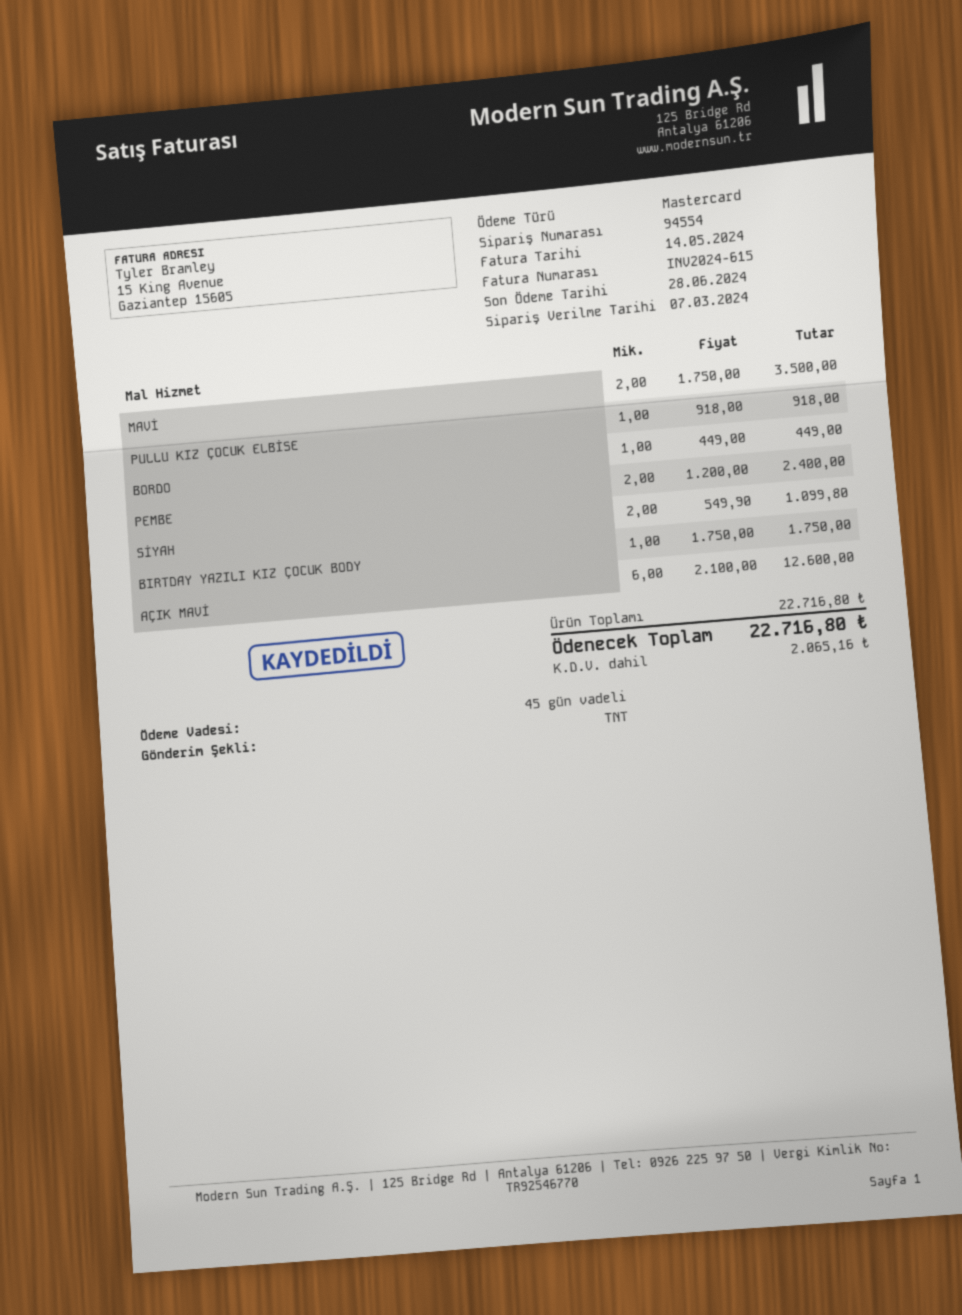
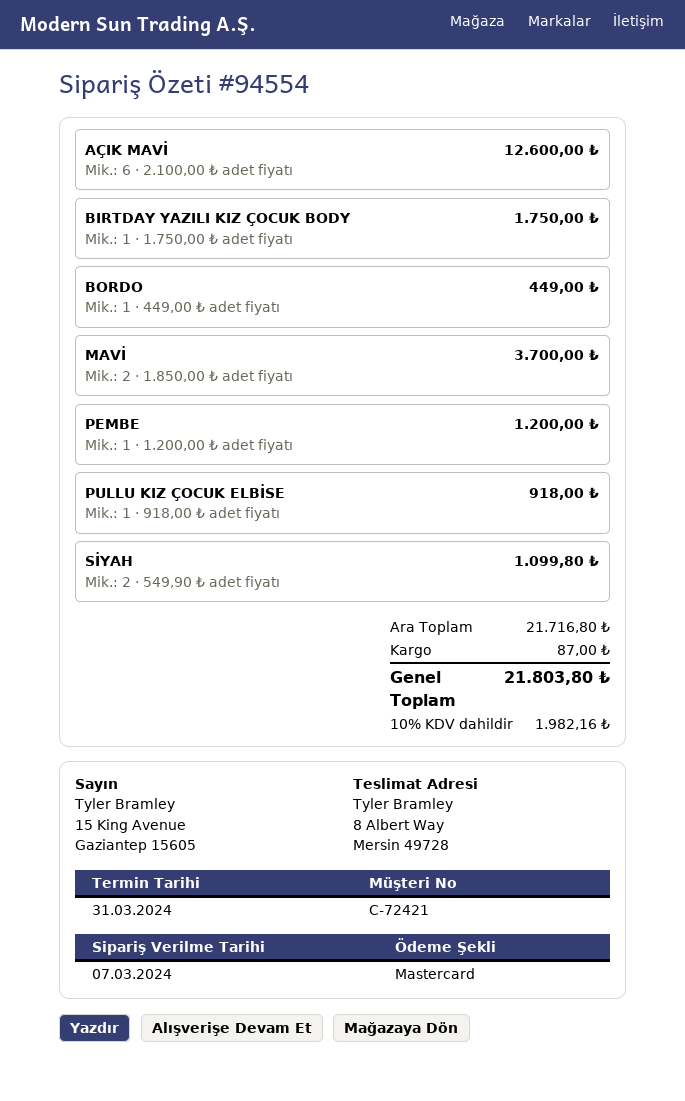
MAVİ: 2 x 1750.00 = 3500.00 -> 2 x 1850.00 = 3700.00
PEMBE: 2 x 1200.00 = 2400.00 -> 1 x 1200.00 = 1200.00
subtotal: 22716.80 -> 21716.80
shipping: none -> 87.00
tax: 2065.16 -> 1982.16
total: 22716.80 -> 21803.80

